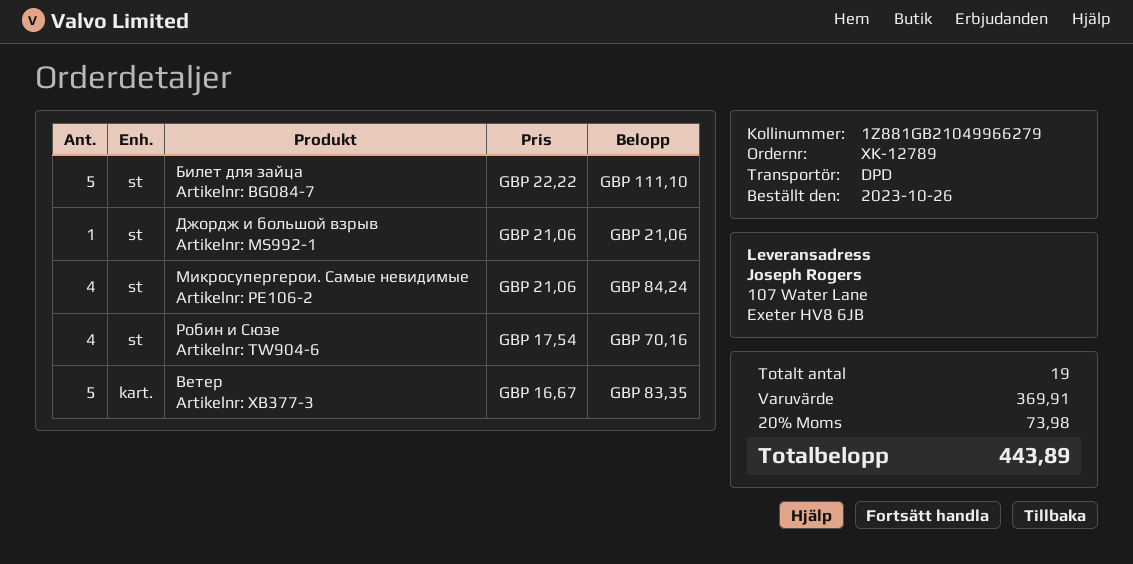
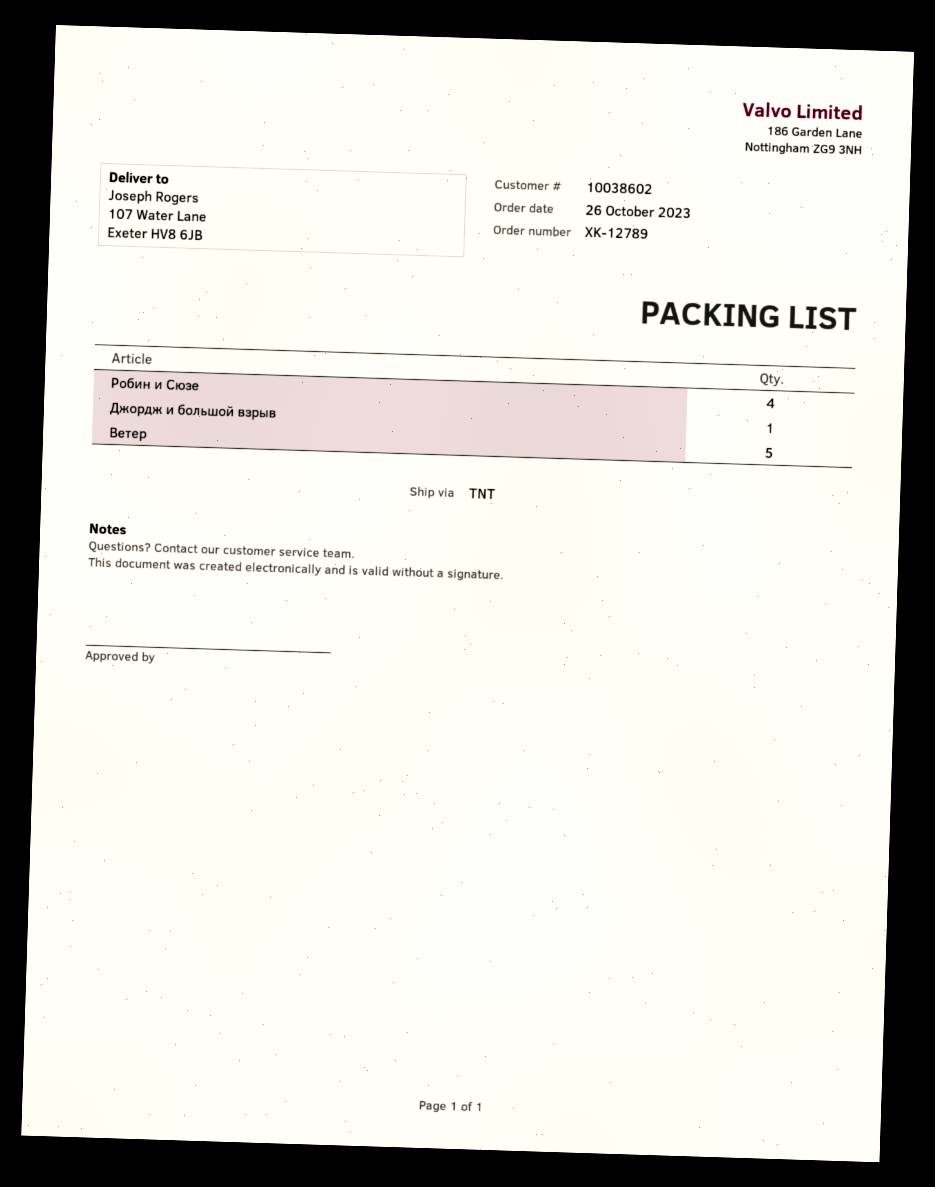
shipping method: DPD -> TNT
Билет для зайца: 5 -> none
Микросупергерои. Самые невидимые: 4 -> none

